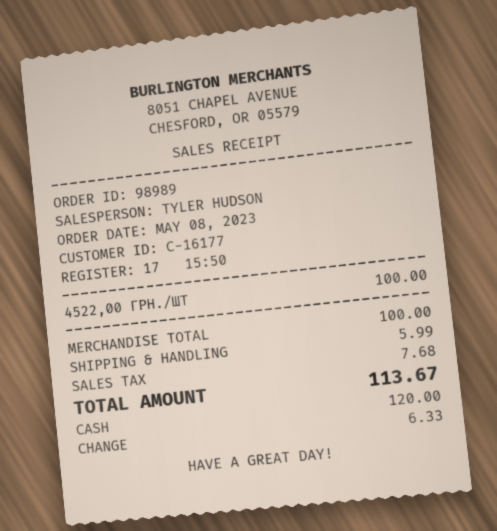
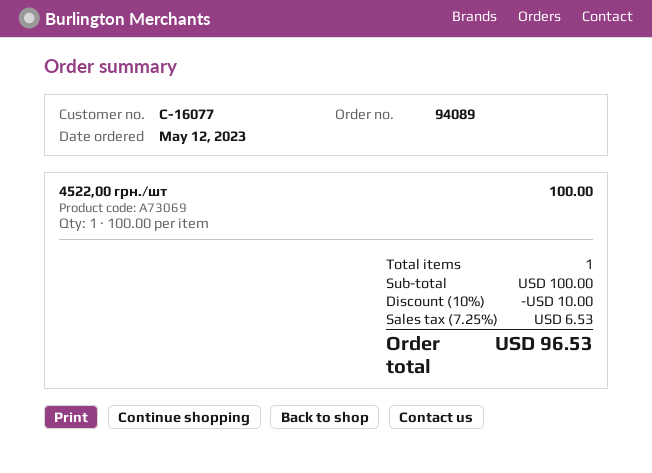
order number: 98989 -> 94089
order date: 2023-05-08 -> 2023-05-12
customer number: C-16177 -> C-16077
discount: none -> 10% = 10.00
shipping: 5.99 -> none
tax: 7.68 -> 6.53
total: 113.67 -> 96.53

